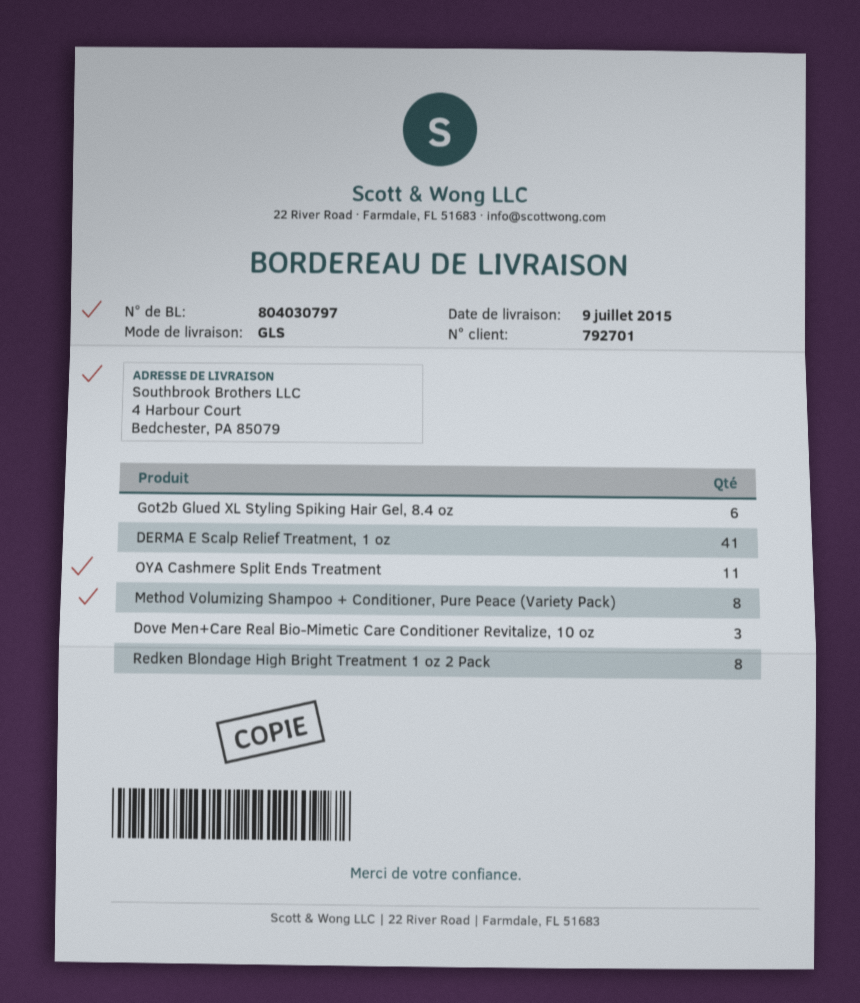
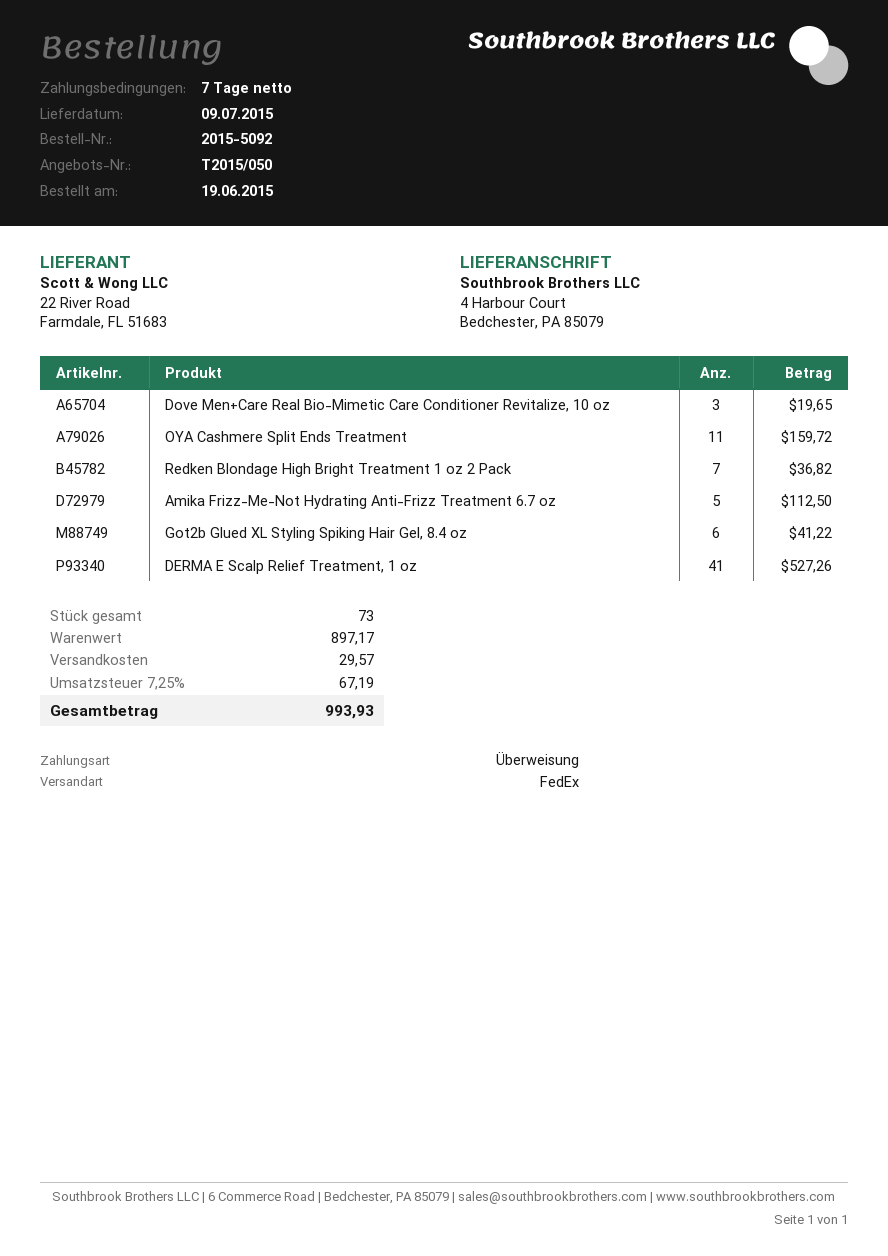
shipping method: GLS -> FedEx
Method Volumizing Shampoo + Conditioner, Pure Peace (Variety Pack): 8 -> none
Redken Blondage High Bright Treatment 1 oz 2 Pack: 8 -> 7
Amika Frizz-Me-Not Hydrating Anti-Frizz Treatment 6.7 oz: none -> 5

